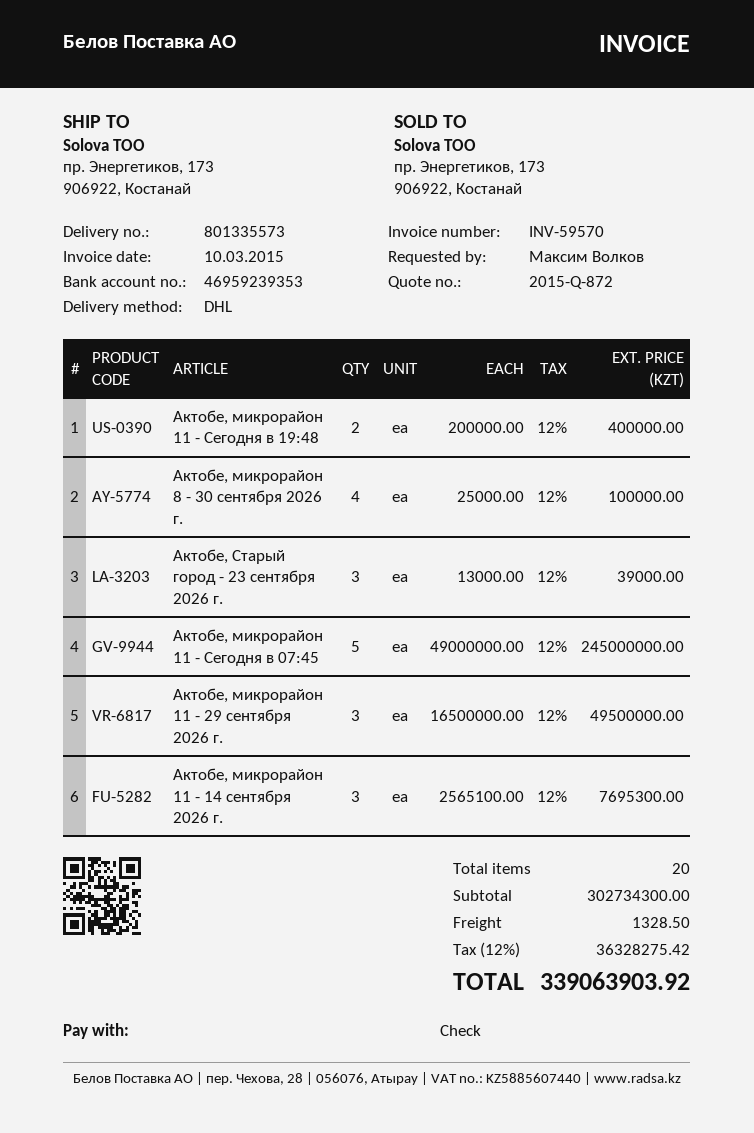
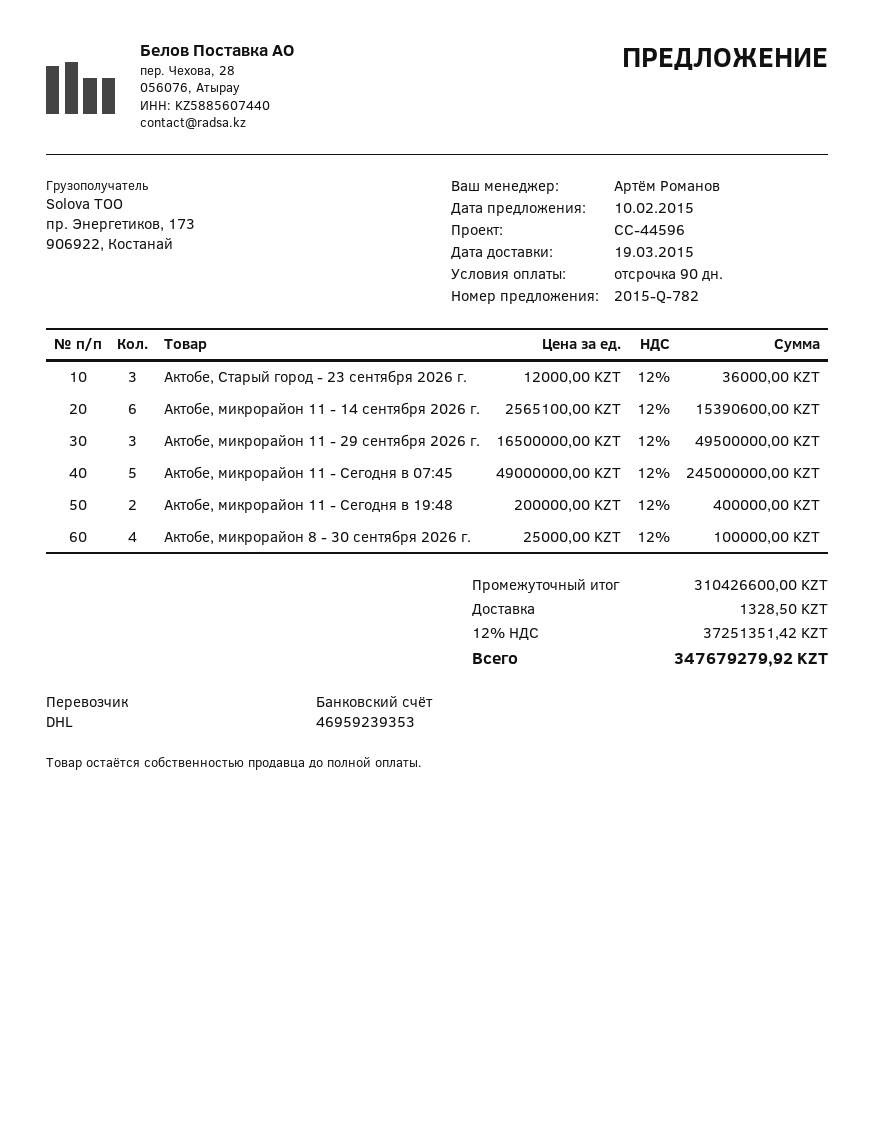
quote number: 2015-Q-872 -> 2015-Q-782
Актобе, Старый город - 23 сентября 2026 г.: 3 x 13000.00 = 39000.00 -> 3 x 12000.00 = 36000.00
Актобе, микрорайон 11 - 14 сентября 2026 г.: 3 x 2565100.00 = 7695300.00 -> 6 x 2565100.00 = 15390600.00
subtotal: 302734300.00 -> 310426600.00
tax: 12% = 36328275.42 -> 12% = 37251351.42
total: 339063903.92 -> 347679279.92

